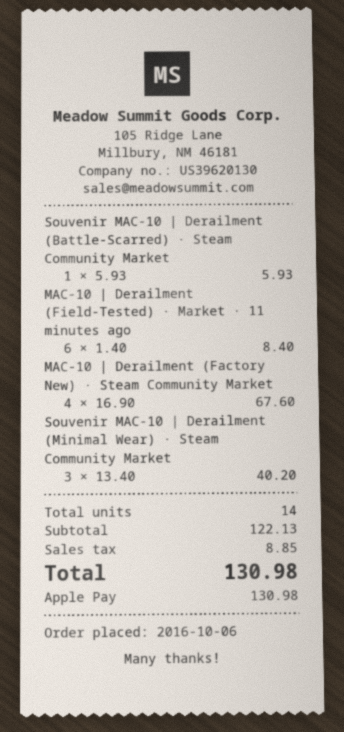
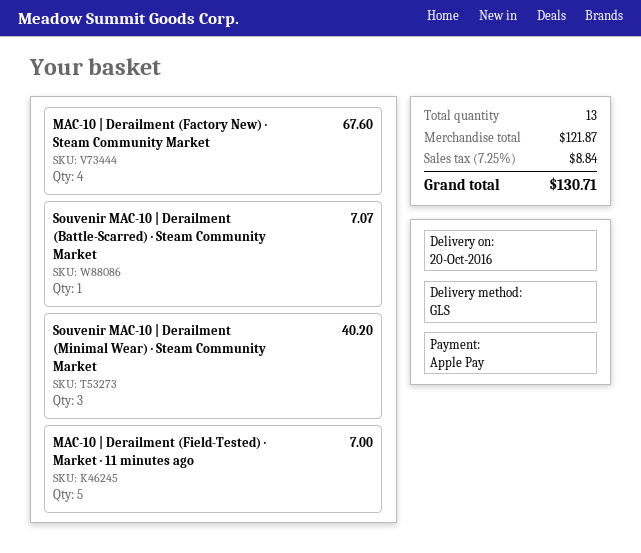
Souvenir MAC-10 | Derailment (Battle-Scarred) · Steam Community Market: 1 for 5.93 -> 1 for 7.07
MAC-10 | Derailment (Field-Tested) · Market · 11 minutes ago: 6 for 8.40 -> 5 for 7.00
total quantity: 14 -> 13
subtotal: 122.13 -> 121.87
tax: 8.85 -> 8.84
total: 130.98 -> 130.71

